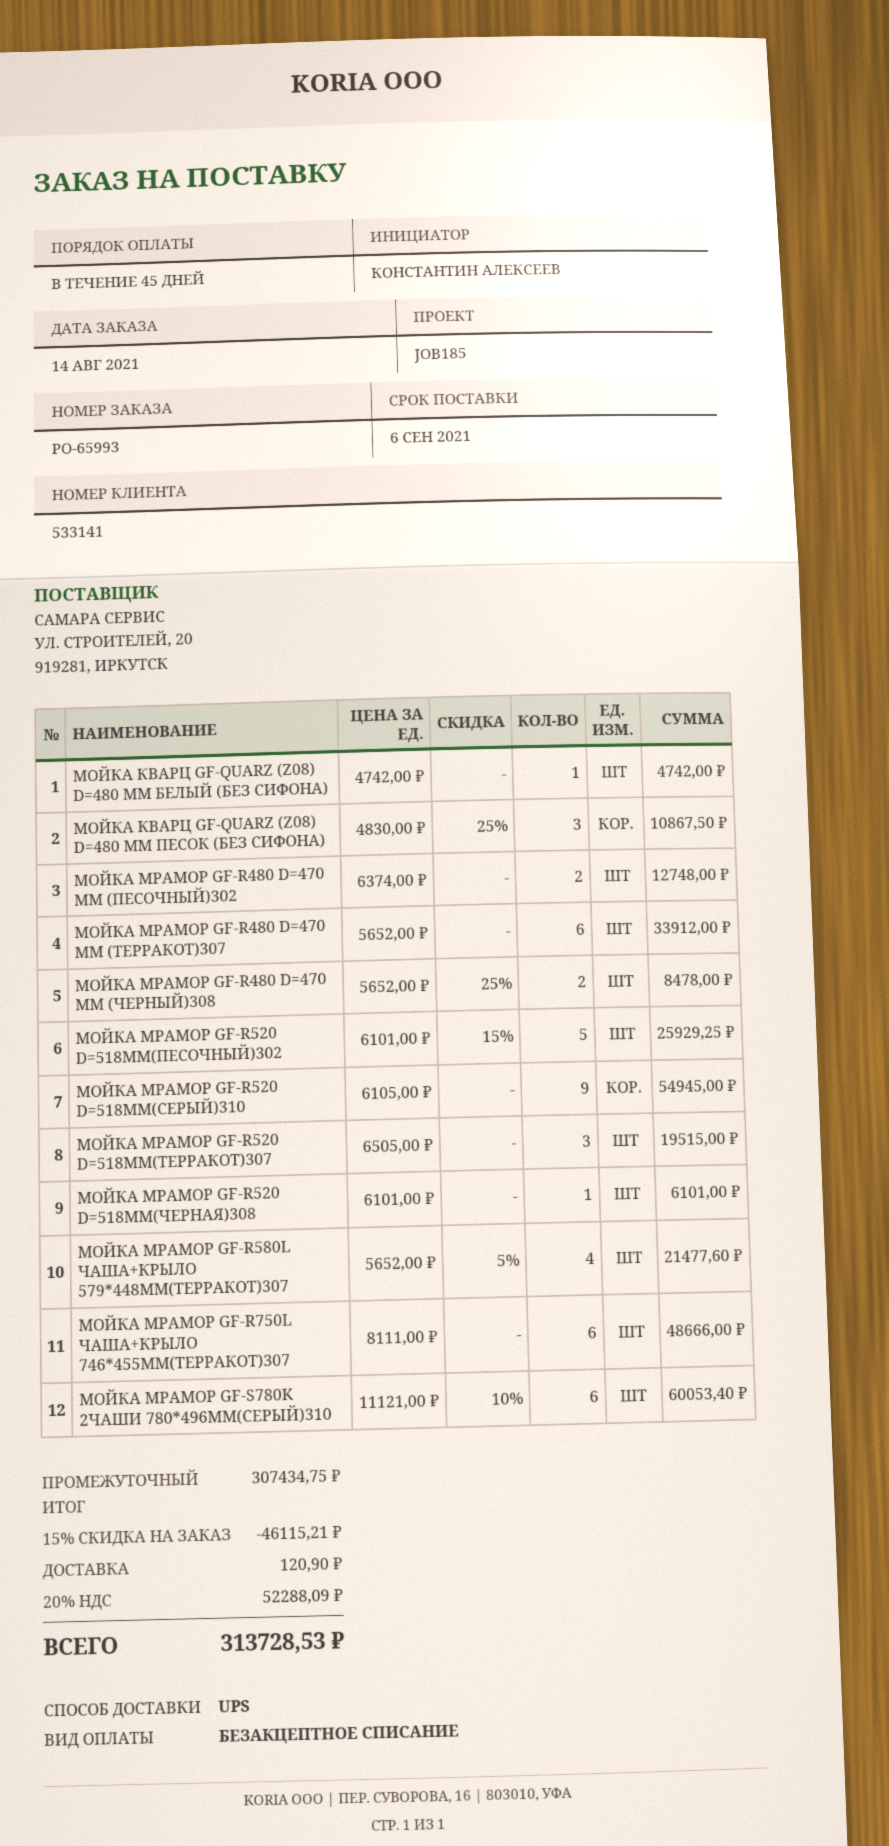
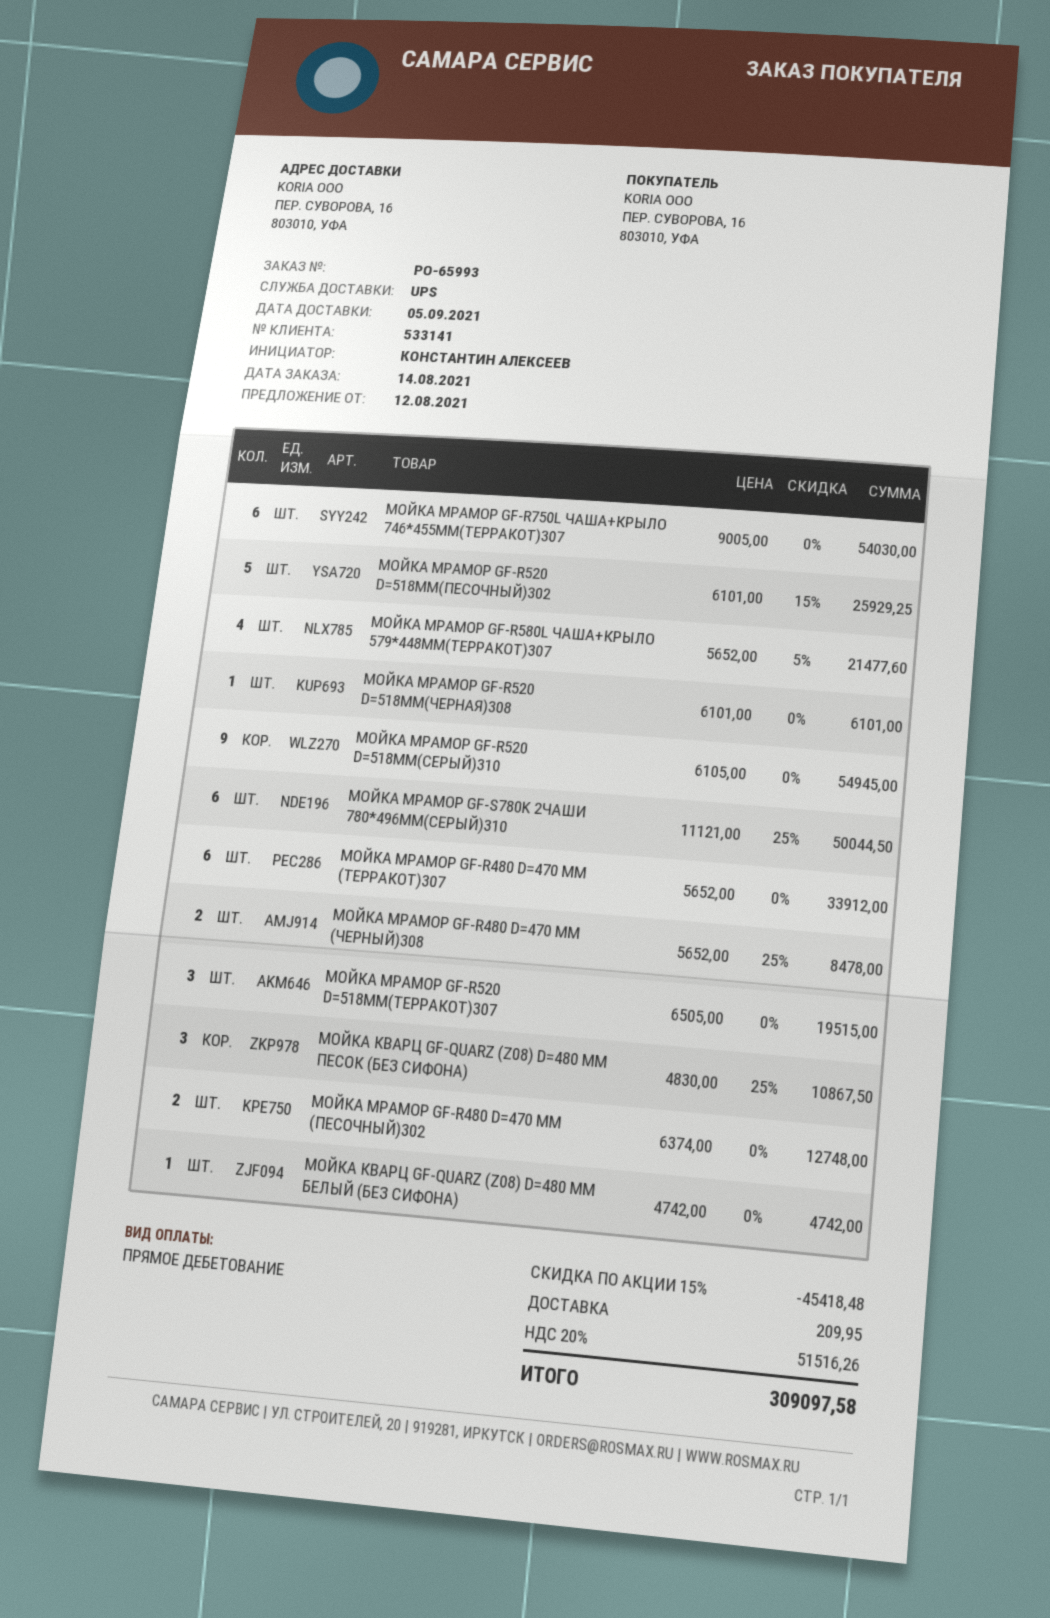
delivery date: 2021-09-06 -> 2021-09-05
МОЙКА МРАМОР GF-R750L ЧАША+КРЫЛО 746*455ММ(ТЕРРАКОТ)307: 6 x 8111.00 = 48666.00 -> 6 x 9005.00 = 54030.00
МОЙКА МРАМОР GF-S780K 2ЧАШИ 780*496ММ(СЕРЫЙ)310: 6 x 11121.00 - 10% = 60053.40 -> 6 x 11121.00 - 25% = 50044.50
discount: 15% = 46115.21 -> 15% = 45418.48
shipping: 120.90 -> 209.95
tax: 20% = 52288.09 -> 20% = 51516.26
total: 313728.53 -> 309097.58

